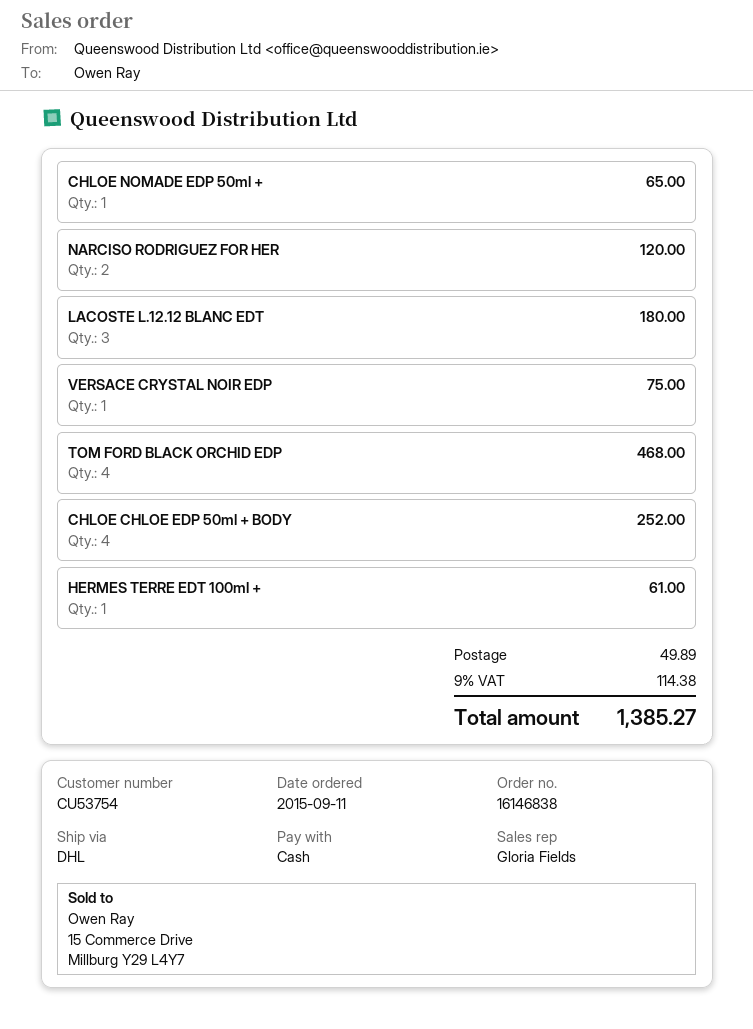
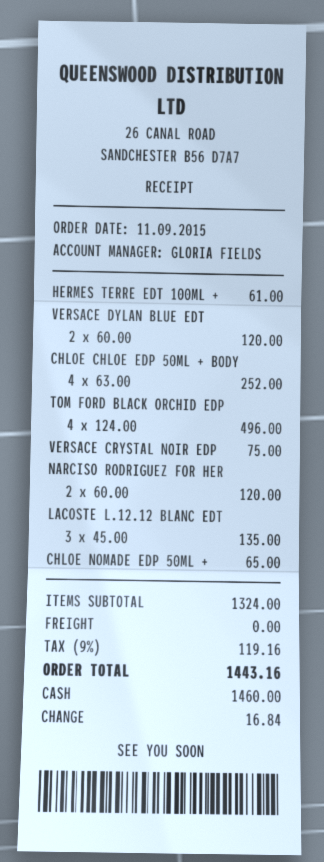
LACOSTE L.12.12 BLANC EDT: 3 for 180.00 -> 3 for 135.00
TOM FORD BLACK ORCHID EDP: 4 for 468.00 -> 4 for 496.00
VERSACE DYLAN BLUE EDT: none -> 2 for 120.00
shipping: 49.89 -> 0.00
tax: 9% = 114.38 -> 9% = 119.16
total: 1385.27 -> 1443.16

